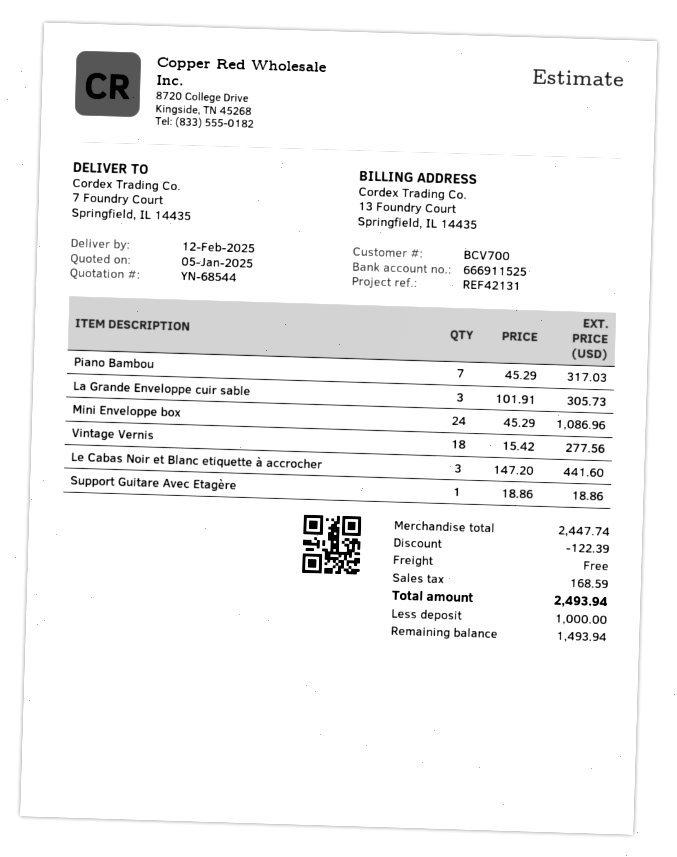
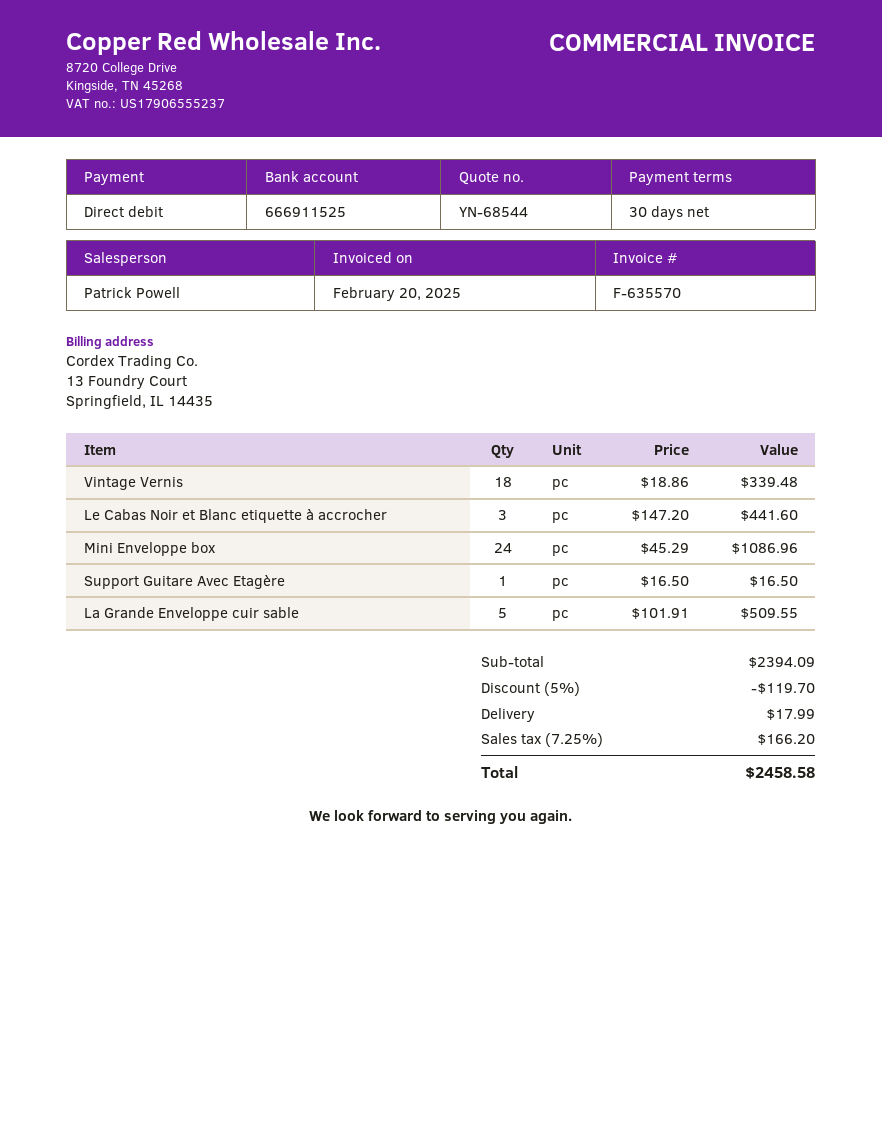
Piano Bambou: 7 x 45.29 = 317.03 -> none
La Grande Enveloppe cuir sable: 3 x 101.91 = 305.73 -> 5 x 101.91 = 509.55
Vintage Vernis: 18 x 15.42 = 277.56 -> 18 x 18.86 = 339.48
Support Guitare Avec Etagère: 1 x 18.86 = 18.86 -> 1 x 16.50 = 16.50
subtotal: 2447.74 -> 2394.09
discount: 122.39 -> 119.70
shipping: 0.00 -> 17.99
tax: 168.59 -> 166.20
total: 2493.94 -> 2458.58

